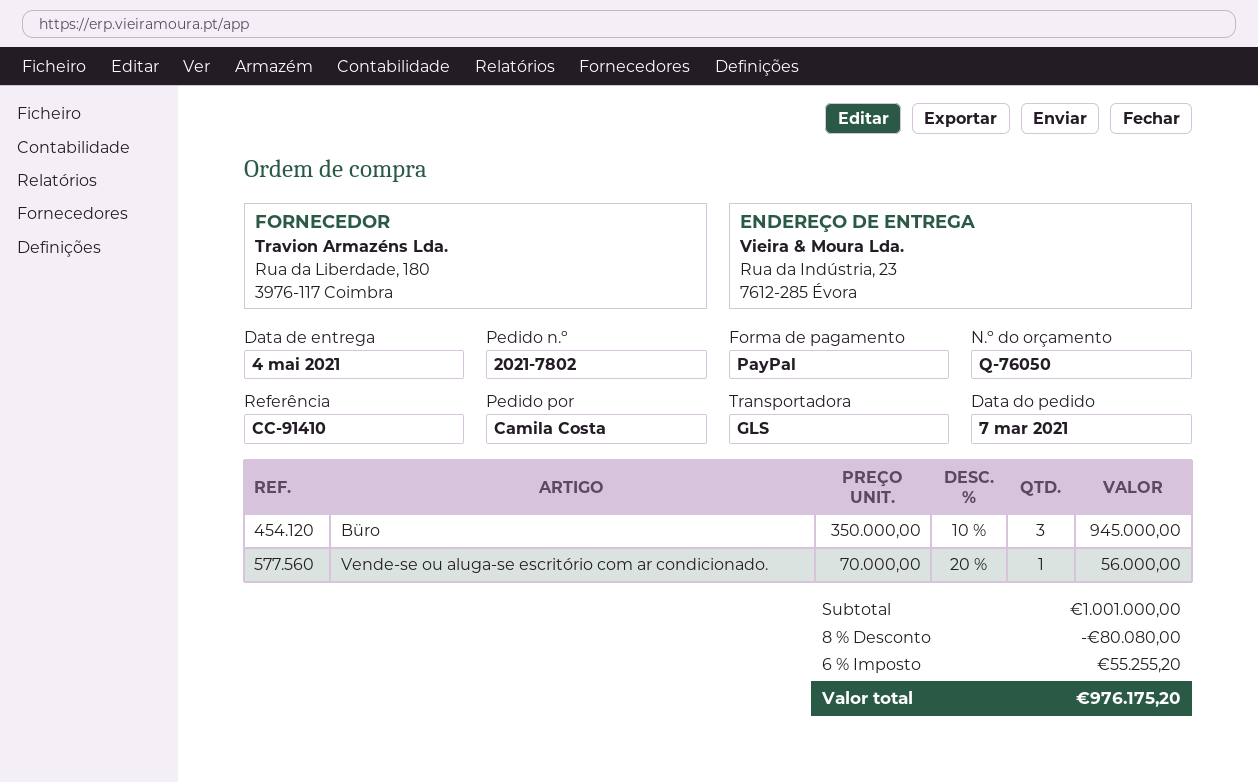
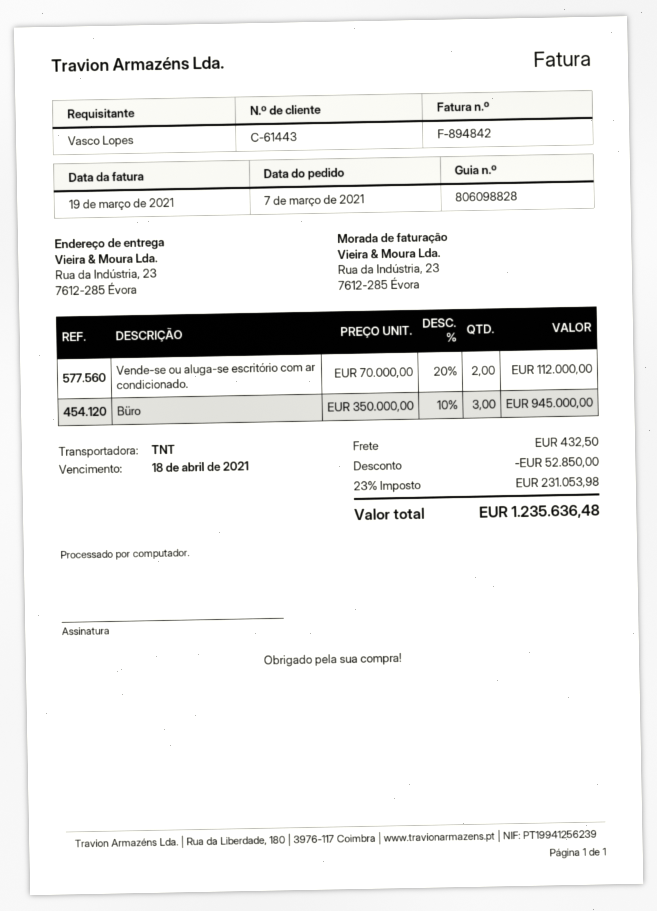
ordered by: Camila Costa -> Vasco Lopes
shipping method: GLS -> TNT
Vende-se ou aluga-se escritório com ar condicionado.: 1 x 70000.00 - 20% = 56000.00 -> 2 x 70000.00 - 20% = 112000.00
discount: 80080.00 -> 52850.00
shipping: none -> 432.50
tax: 6% = 55255.20 -> 23% = 231053.98
total: 976175.20 -> 1235636.48

